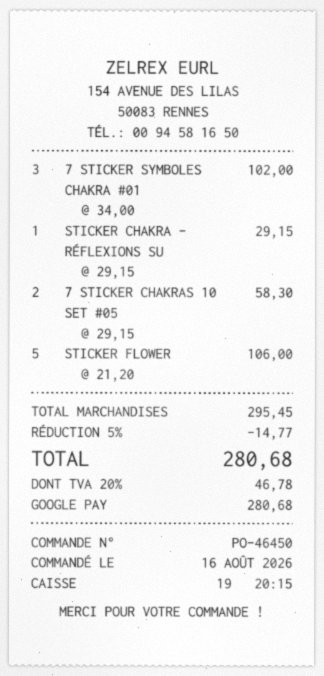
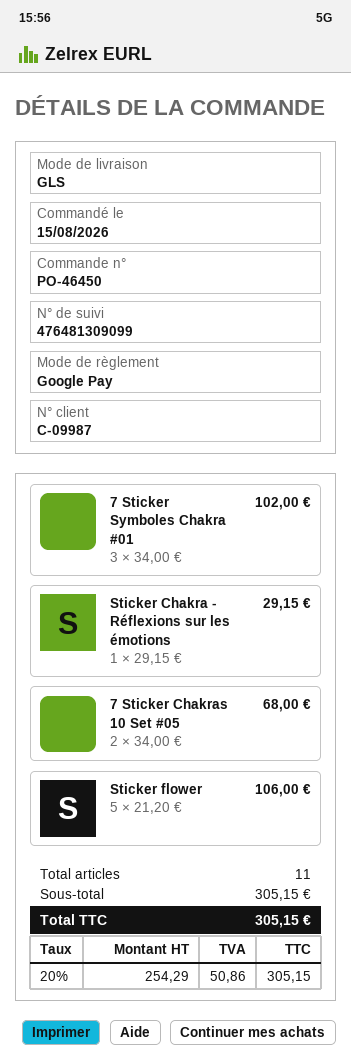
order date: 2026-08-16 -> 2026-08-15
7 STICKER CHAKRAS 10 SET #05: 2 x 29.15 = 58.30 -> 2 x 34.00 = 68.00
subtotal: 295.45 -> 305.15
discount: 5% = 14.77 -> none
tax: 20% = 46.78 -> 20% = 50.86
total: 280.68 -> 305.15

